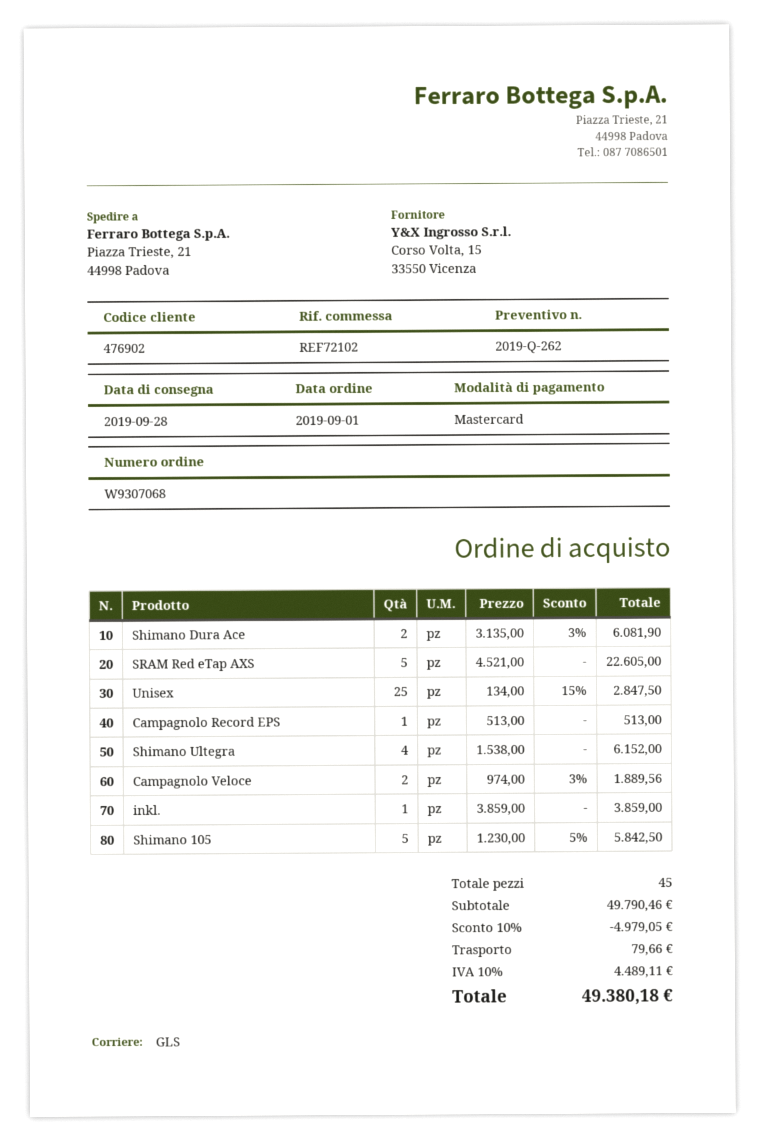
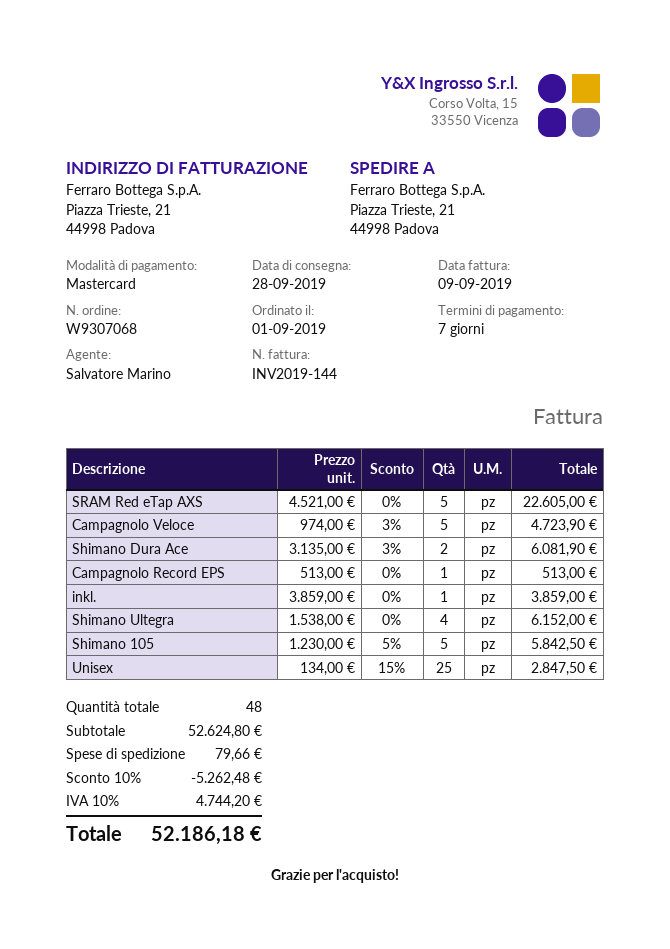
Campagnolo Veloce: 2 x 974.00 - 3% = 1889.56 -> 5 x 974.00 - 3% = 4723.90
total quantity: 45 -> 48
subtotal: 49790.46 -> 52624.80
discount: 10% = 4979.05 -> 10% = 5262.48
tax: 10% = 4489.11 -> 10% = 4744.20
total: 49380.18 -> 52186.18

